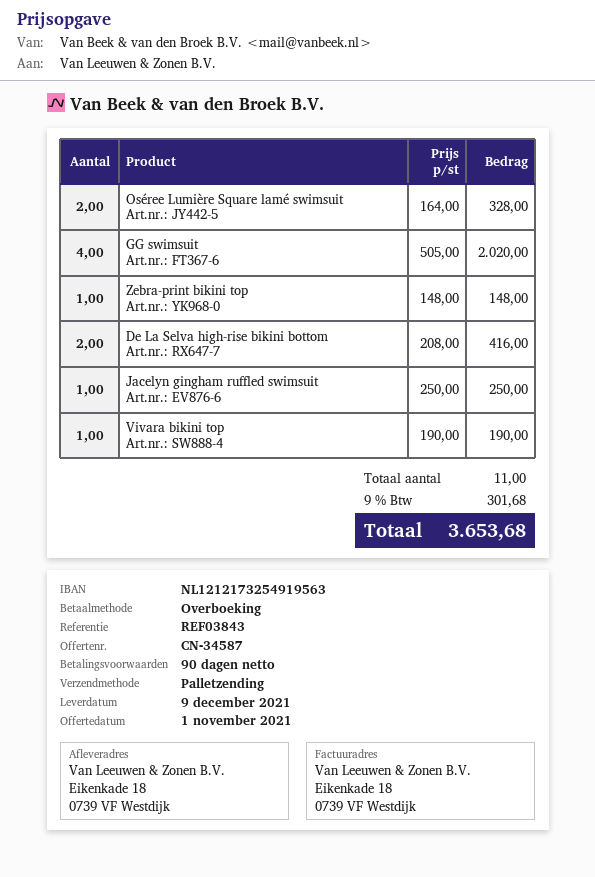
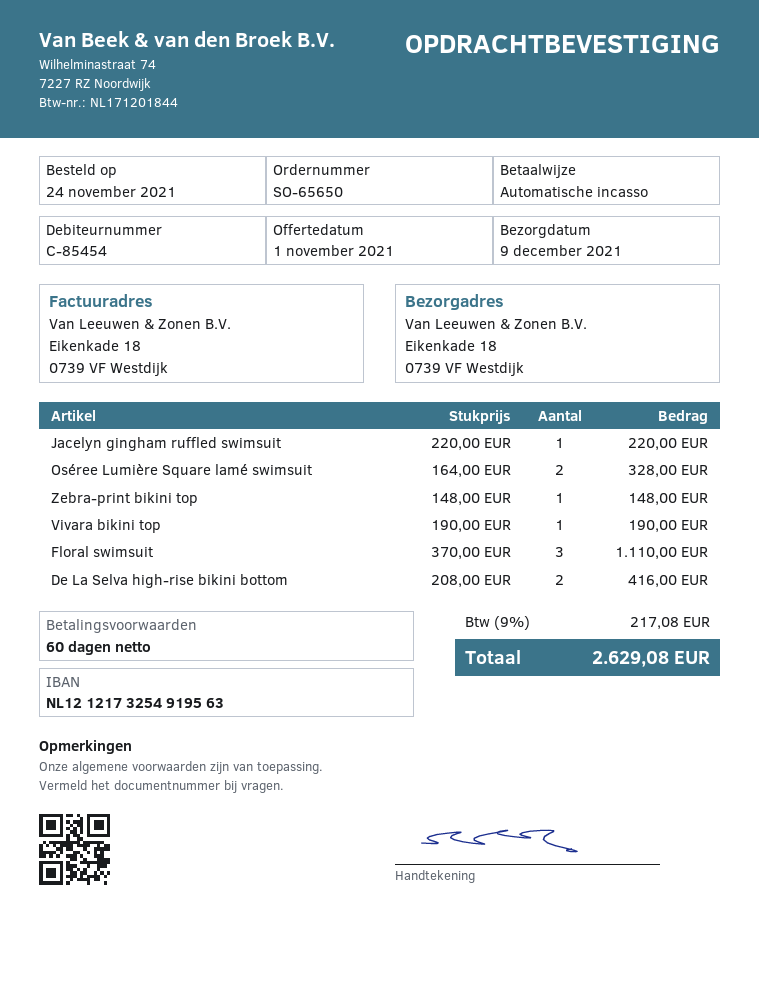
payment terms: 90 days -> 60 days
payment method: bank transfer -> direct debit
GG swimsuit: 4 x 505.00 = 2020.00 -> none
Jacelyn gingham ruffled swimsuit: 1 x 250.00 = 250.00 -> 1 x 220.00 = 220.00
Floral swimsuit: none -> 3 x 370.00 = 1110.00
tax: 9% = 301.68 -> 9% = 217.08
total: 3653.68 -> 2629.08

